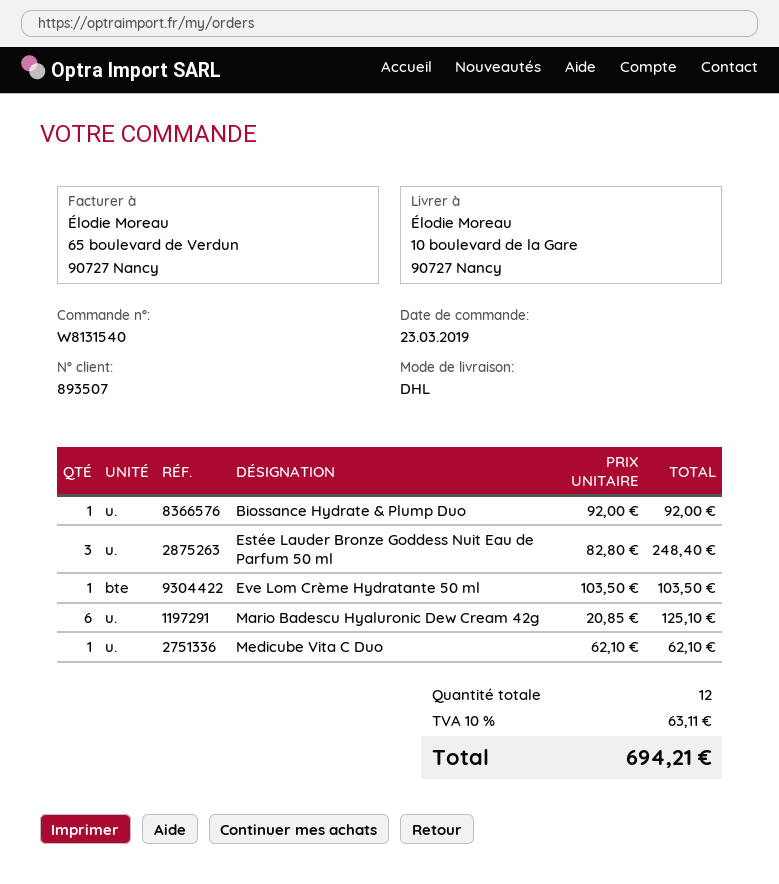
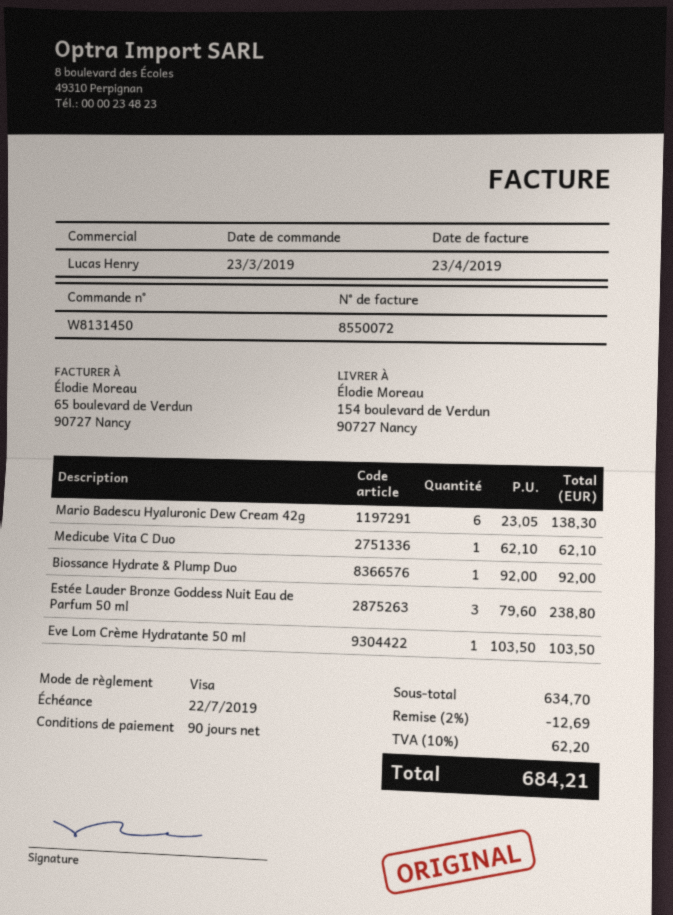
order number: W8131540 -> W8131450
ship to: 10 boulevard de la Gare, 90727 Nancy -> 154 boulevard de Verdun, 90727 Nancy
Estée Lauder Bronze Goddess Nuit Eau de Parfum 50 ml: 3 x 82.80 = 248.40 -> 3 x 79.60 = 238.80
Mario Badescu Hyaluronic Dew Cream 42g: 6 x 20.85 = 125.10 -> 6 x 23.05 = 138.30
discount: none -> 2% = 12.69
tax: 10% = 63.11 -> 10% = 62.20
total: 694.21 -> 684.21

